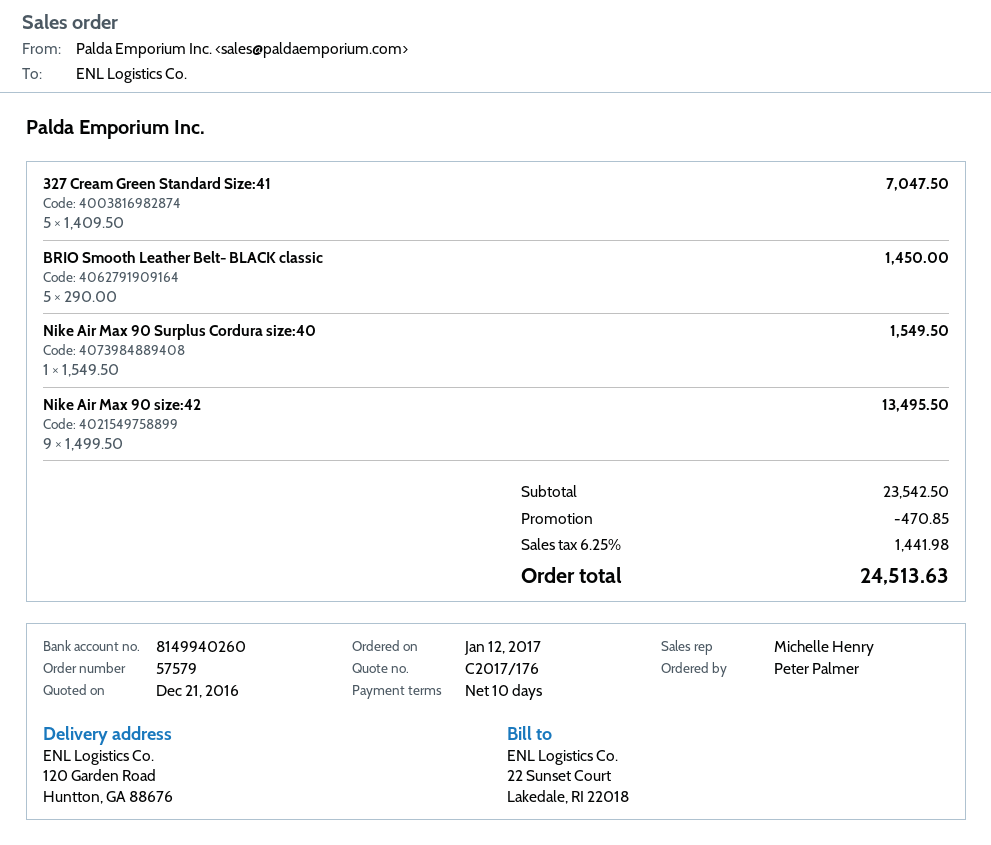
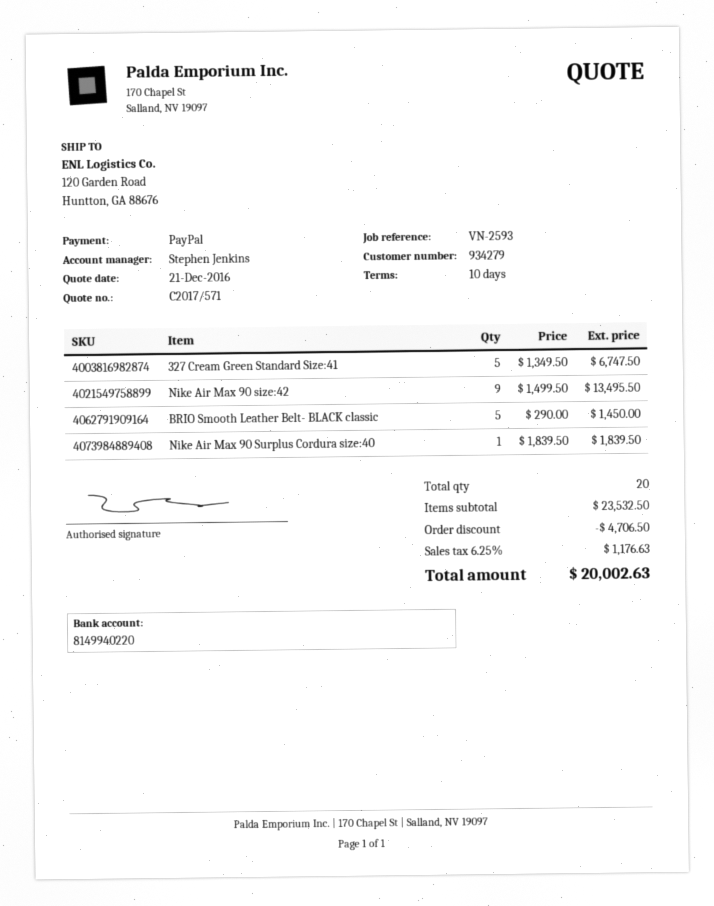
quote number: C2017/176 -> C2017/571
sales rep: Michelle Henry -> Stephen Jenkins
bank account: 8149940260 -> 8149940220
327 Cream Green Standard Size:41: 5 x 1409.50 = 7047.50 -> 5 x 1349.50 = 6747.50
Nike Air Max 90 Surplus Cordura size:40: 1 x 1549.50 = 1549.50 -> 1 x 1839.50 = 1839.50
subtotal: 23542.50 -> 23532.50
discount: 470.85 -> 4706.50
tax: 6.25% = 1441.98 -> 6.25% = 1176.63
total: 24513.63 -> 20002.63

